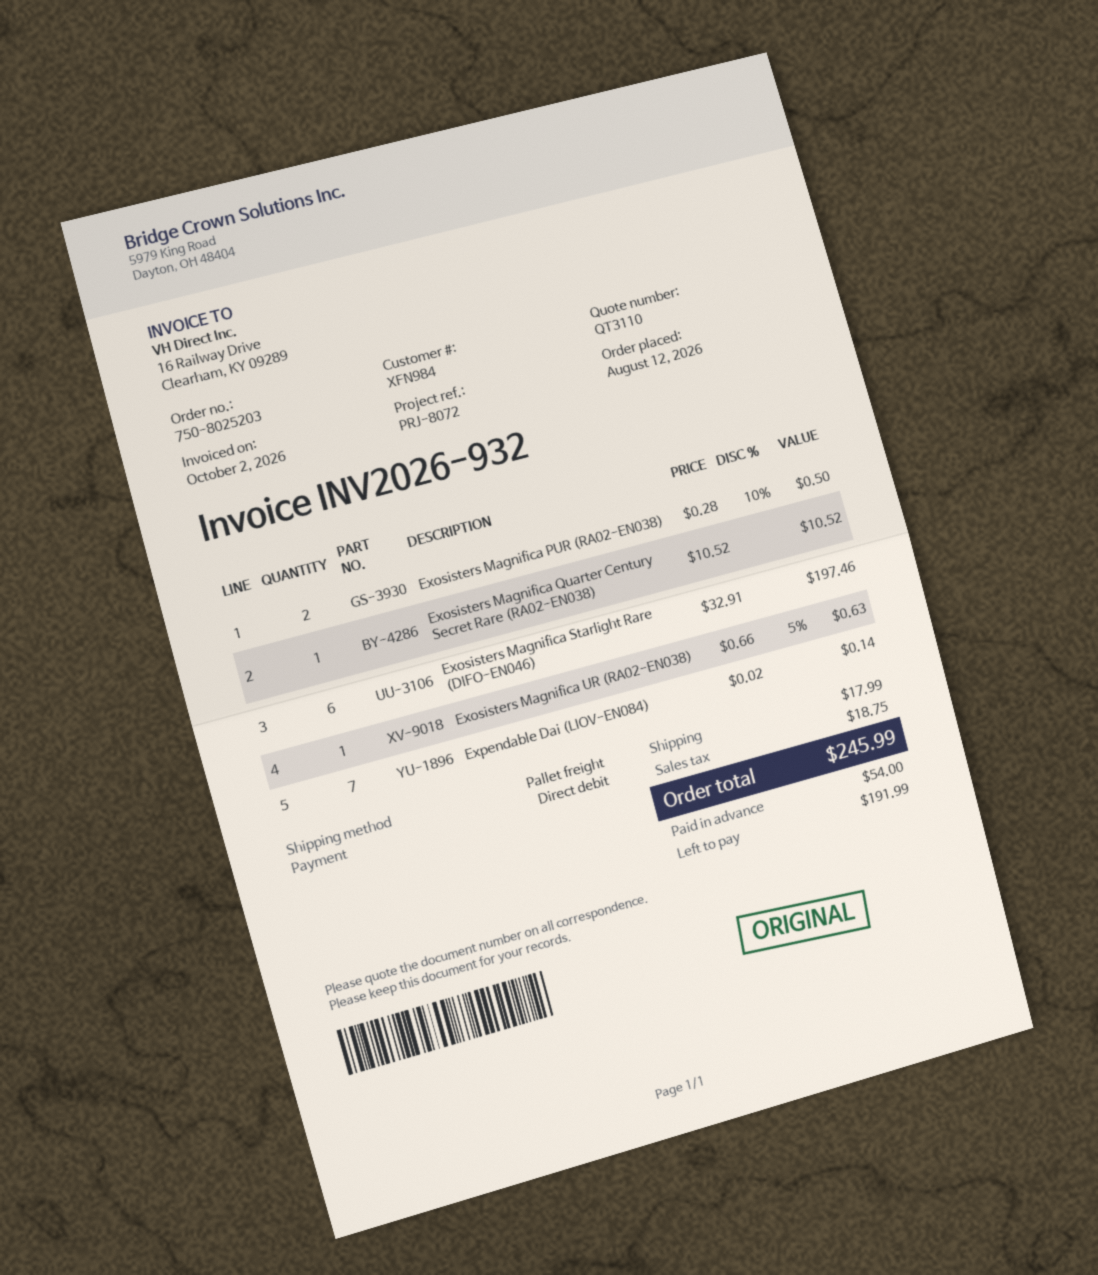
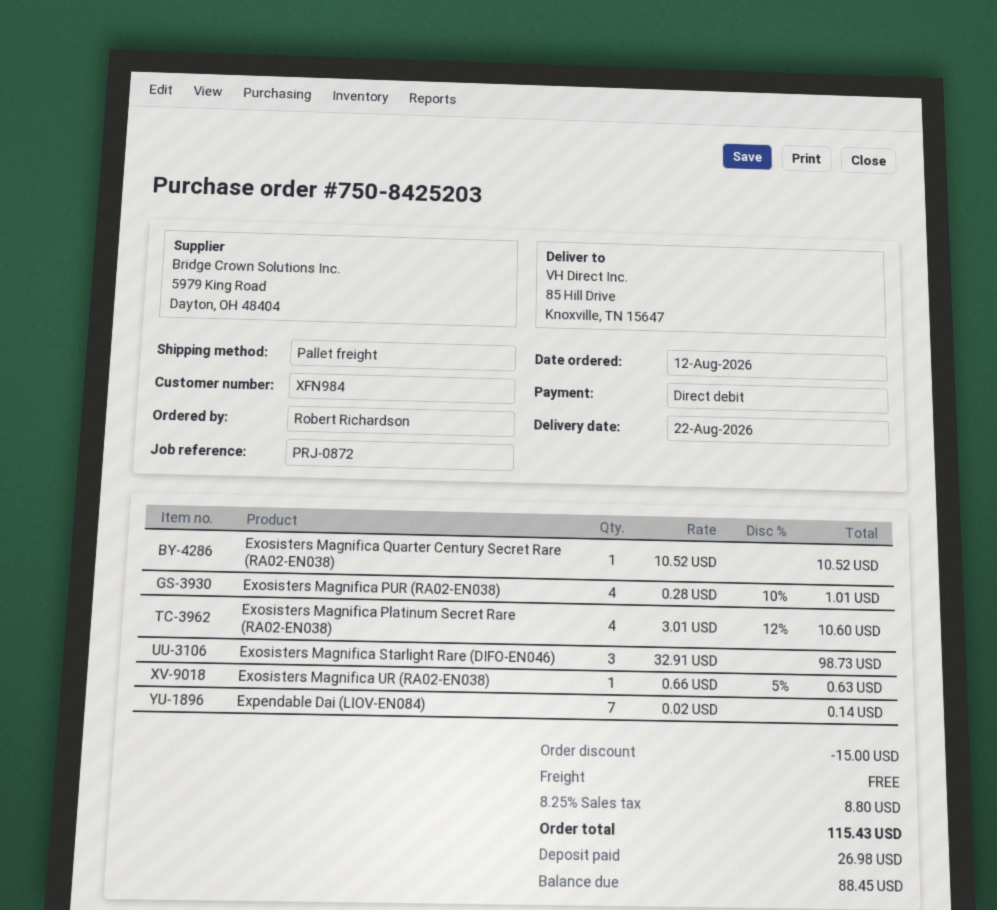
order number: 750-8025203 -> 750-8425203
reference: PRJ-8072 -> PRJ-0872
Exosisters Magnifica PUR (RA02-EN038): 2 x 0.28 - 10% = 0.50 -> 4 x 0.28 - 10% = 1.01
Exosisters Magnifica Starlight Rare (DIFO-EN046): 6 x 32.91 = 197.46 -> 3 x 32.91 = 98.73
Exosisters Magnifica Platinum Secret Rare (RA02-EN038): none -> 4 x 3.01 - 12% = 10.60
discount: none -> 15.00
shipping: 17.99 -> 0.00
tax: 18.75 -> 8.80
total: 245.99 -> 115.43
deposit: 54.00 -> 26.98
balance: 191.99 -> 88.45

